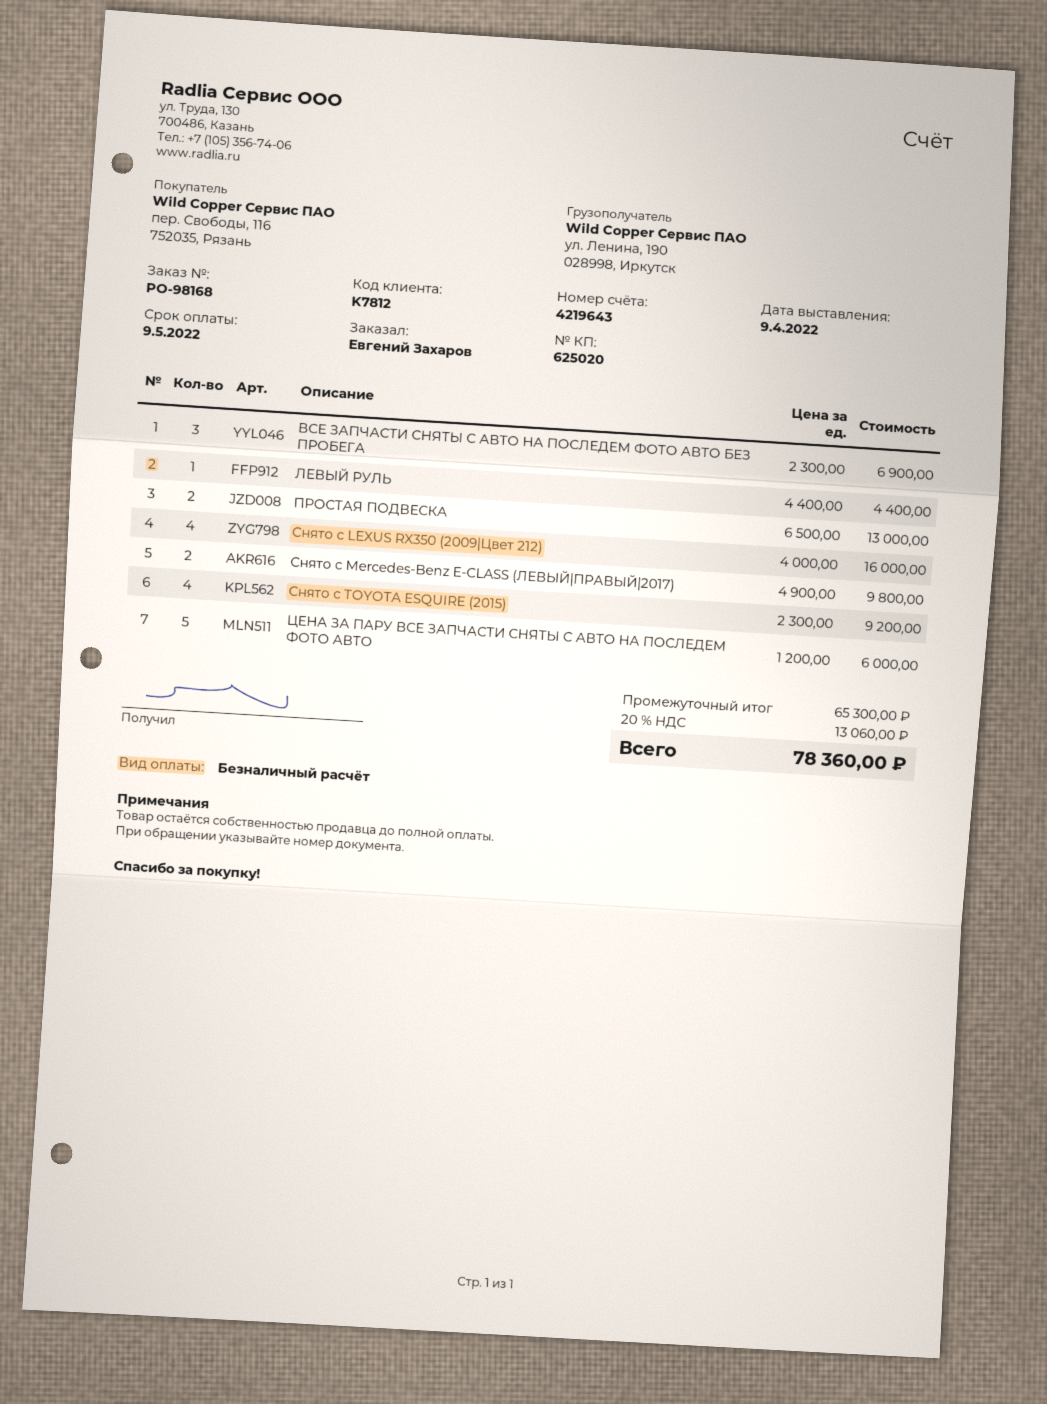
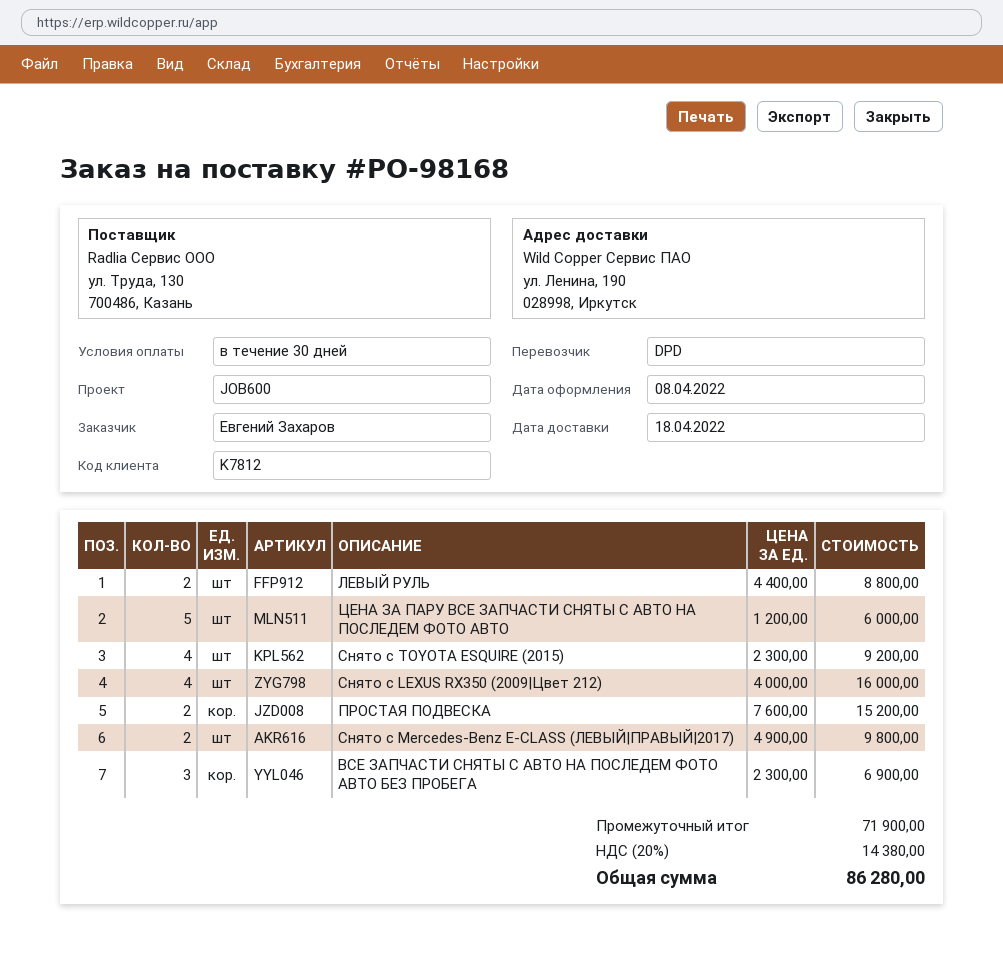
ЛЕВЫЙ РУЛЬ: 1 x 4400.00 = 4400.00 -> 2 x 4400.00 = 8800.00
ПРОСТАЯ ПОДВЕСКА: 2 x 6500.00 = 13000.00 -> 2 x 7600.00 = 15200.00
subtotal: 65300.00 -> 71900.00
tax: 20% = 13060.00 -> 20% = 14380.00
total: 78360.00 -> 86280.00

